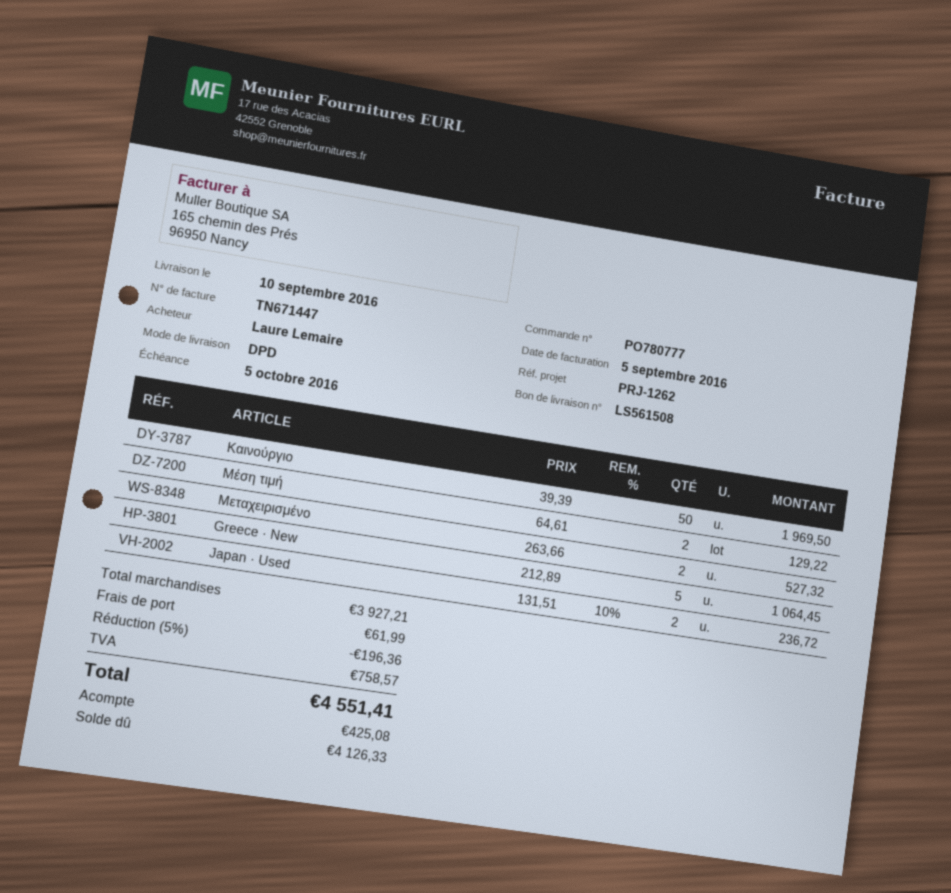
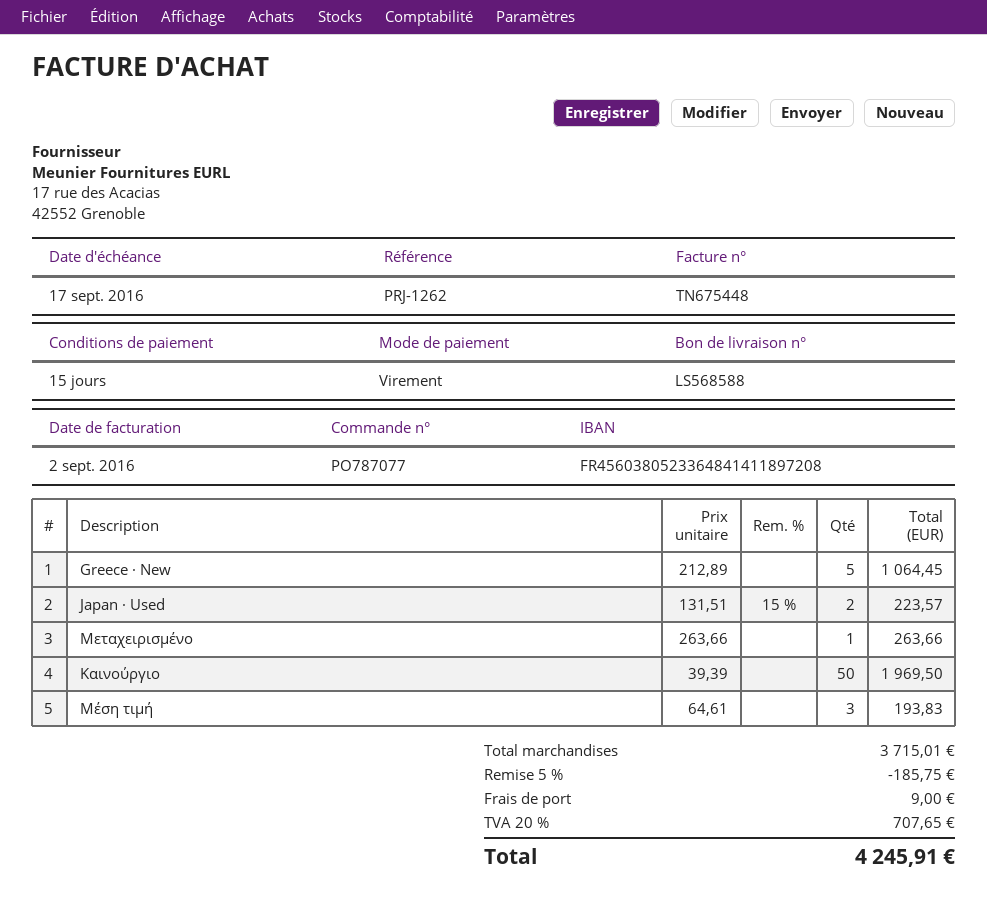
order number: PO780777 -> PO787077
delivery note number: LS561508 -> LS568588
invoice number: TN671447 -> TN675448
invoice date: 2016-09-05 -> 2016-09-02
due date: 2016-10-05 -> 2016-09-17
Μέση τιμή: 2 x 64.61 = 129.22 -> 3 x 64.61 = 193.83
Μεταχειρισμένο: 2 x 263.66 = 527.32 -> 1 x 263.66 = 263.66
Japan · Used: 2 x 131.51 - 10% = 236.72 -> 2 x 131.51 - 15% = 223.57
subtotal: 3927.21 -> 3715.01
discount: 5% = 196.36 -> 5% = 185.75
shipping: 61.99 -> 9.00
tax: 758.57 -> 707.65
total: 4551.41 -> 4245.91

